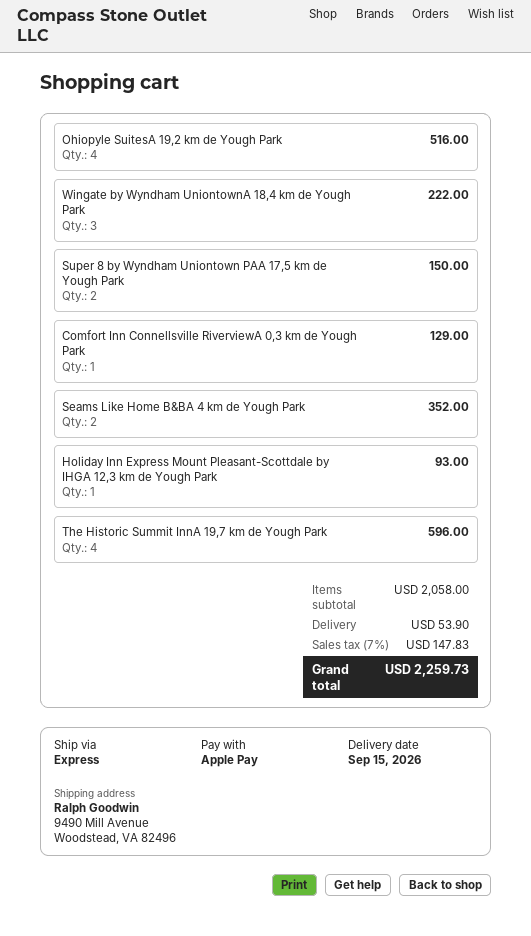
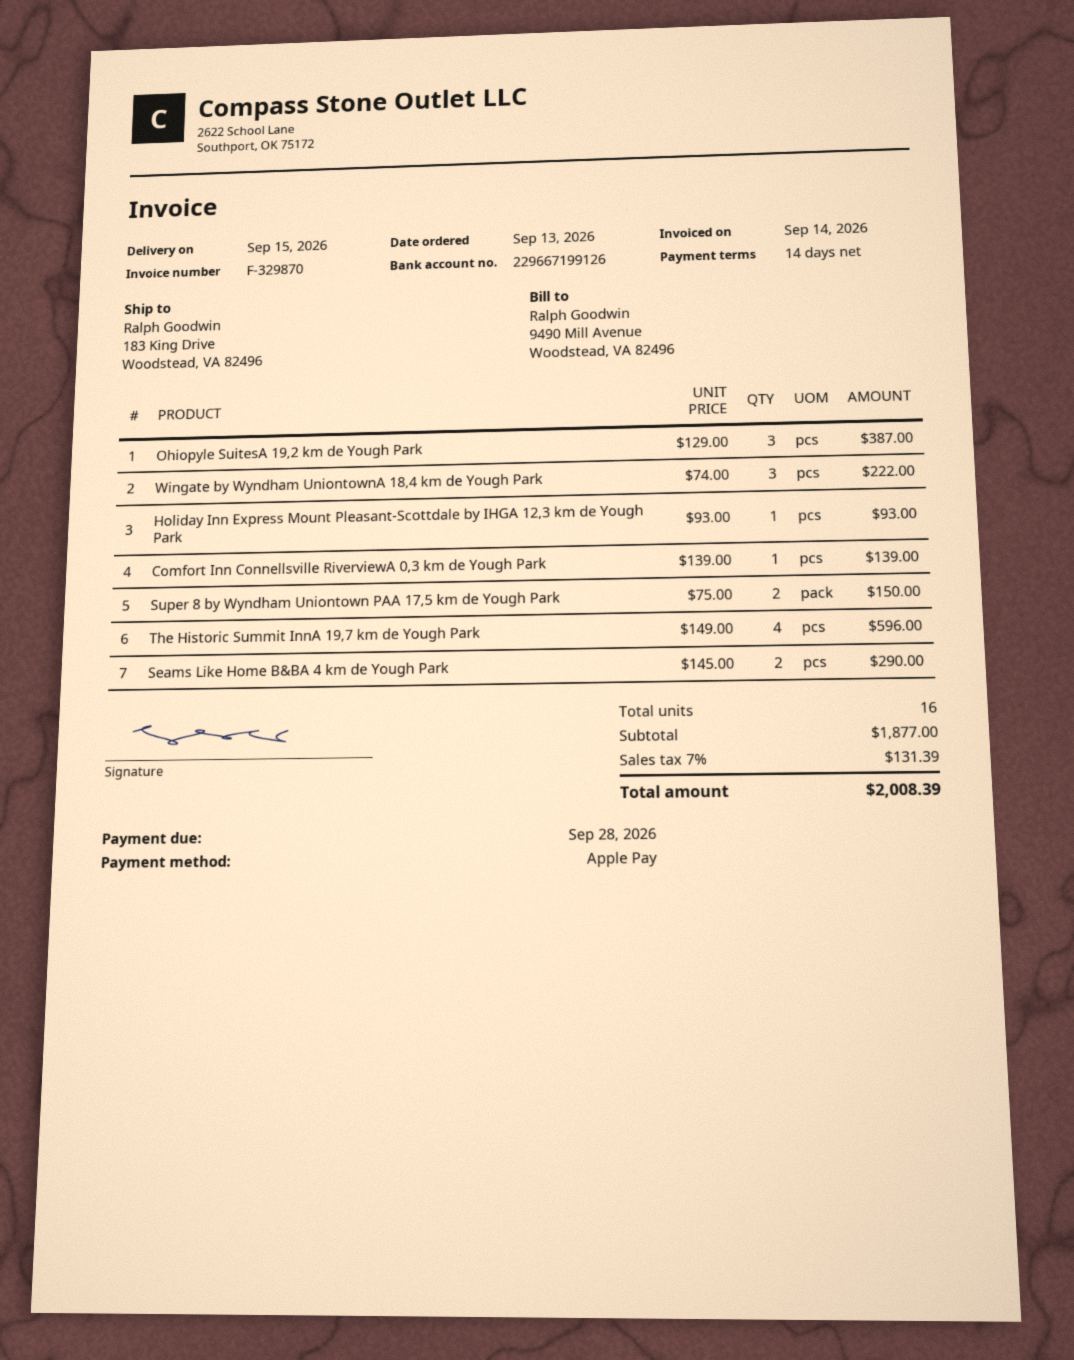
ship to: 9490 Mill Avenue, Woodstead, VA 82496 -> 183 King Drive, Woodstead, VA 82496
Ohiopyle SuitesA 19,2 km de Yough Park: 4 for 516.00 -> 3 for 387.00
Comfort Inn Connellsville RiverviewA 0,3 km de Yough Park: 1 for 129.00 -> 1 for 139.00
Seams Like Home B&BA 4 km de Yough Park: 2 for 352.00 -> 2 for 290.00
subtotal: 2058.00 -> 1877.00
shipping: 53.90 -> none
tax: 7% = 147.83 -> 7% = 131.39
total: 2259.73 -> 2008.39

